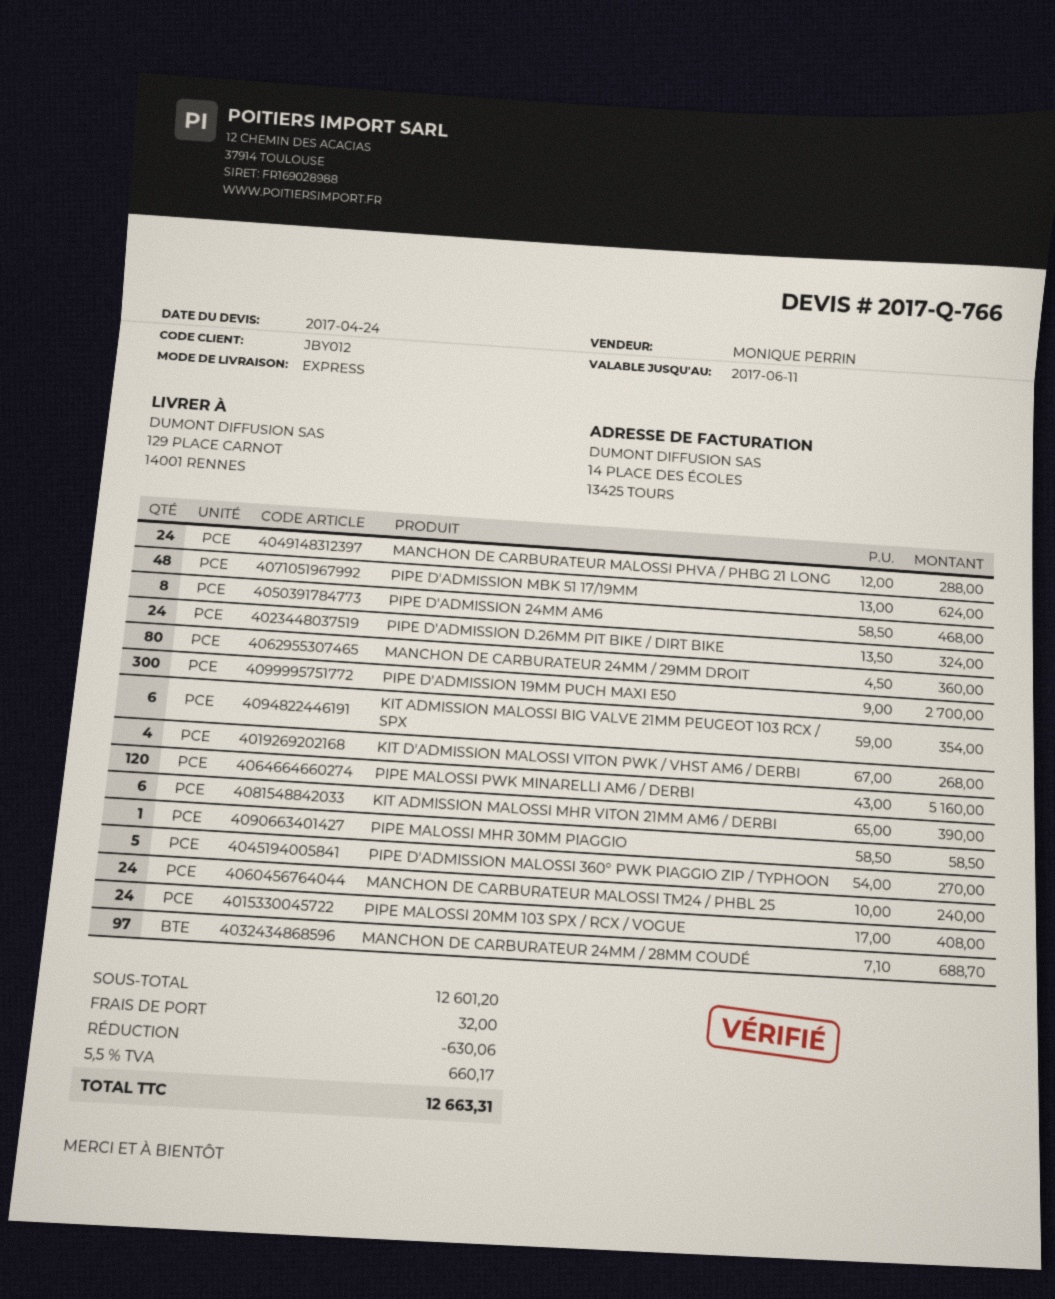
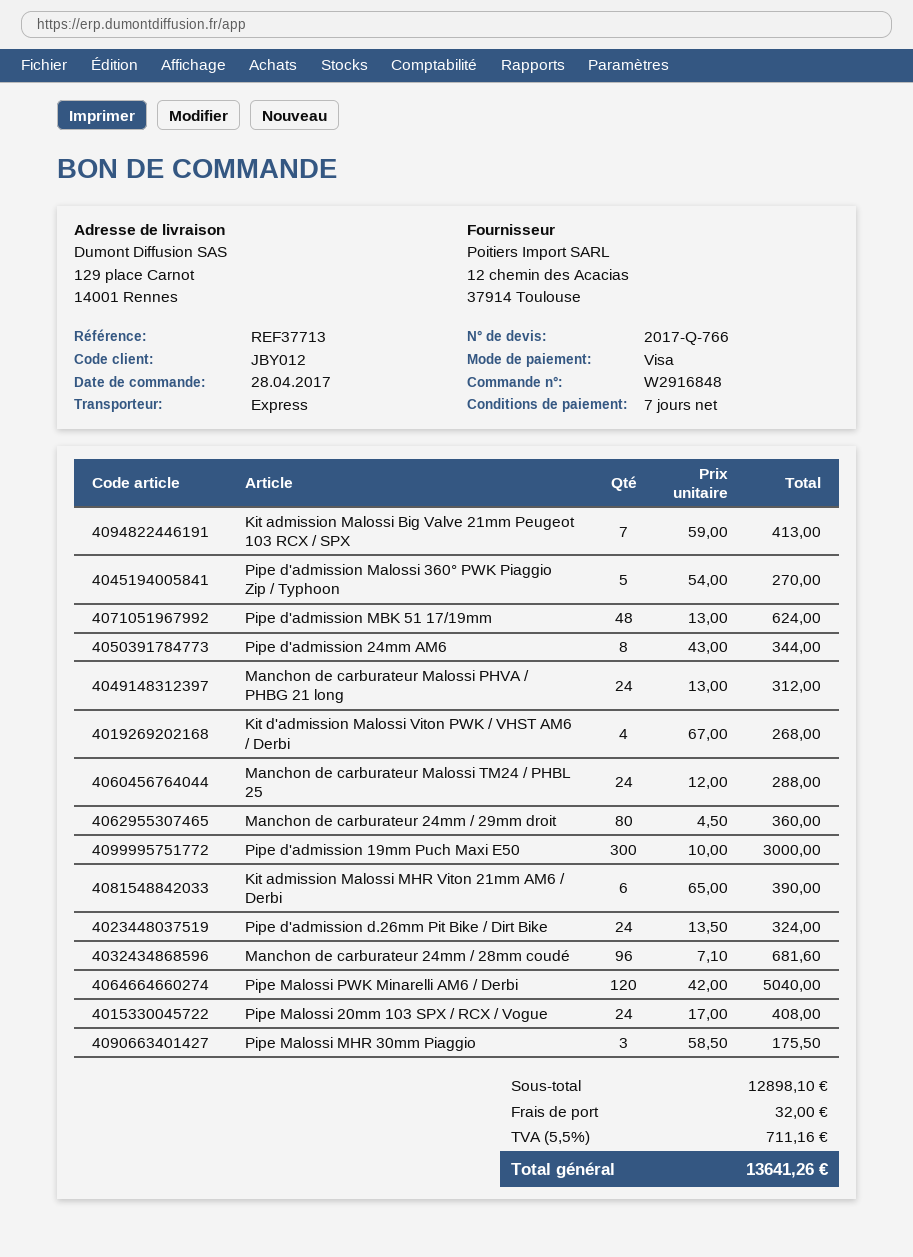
MANCHON DE CARBURATEUR MALOSSI PHVA / PHBG 21 LONG: 24 x 12.00 = 288.00 -> 24 x 13.00 = 312.00
PIPE D'ADMISSION 24MM AM6: 8 x 58.50 = 468.00 -> 8 x 43.00 = 344.00
PIPE D'ADMISSION 19MM PUCH MAXI E50: 300 x 9.00 = 2700.00 -> 300 x 10.00 = 3000.00
KIT ADMISSION MALOSSI BIG VALVE 21MM PEUGEOT 103 RCX / SPX: 6 x 59.00 = 354.00 -> 7 x 59.00 = 413.00
PIPE MALOSSI PWK MINARELLI AM6 / DERBI: 120 x 43.00 = 5160.00 -> 120 x 42.00 = 5040.00
PIPE MALOSSI MHR 30MM PIAGGIO: 1 x 58.50 = 58.50 -> 3 x 58.50 = 175.50
MANCHON DE CARBURATEUR MALOSSI TM24 / PHBL 25: 24 x 10.00 = 240.00 -> 24 x 12.00 = 288.00
MANCHON DE CARBURATEUR 24MM / 28MM COUDÉ: 97 x 7.10 = 688.70 -> 96 x 7.10 = 681.60
subtotal: 12601.20 -> 12898.10
discount: 630.06 -> none
tax: 5.5% = 660.17 -> 5.5% = 711.16
total: 12663.31 -> 13641.26

